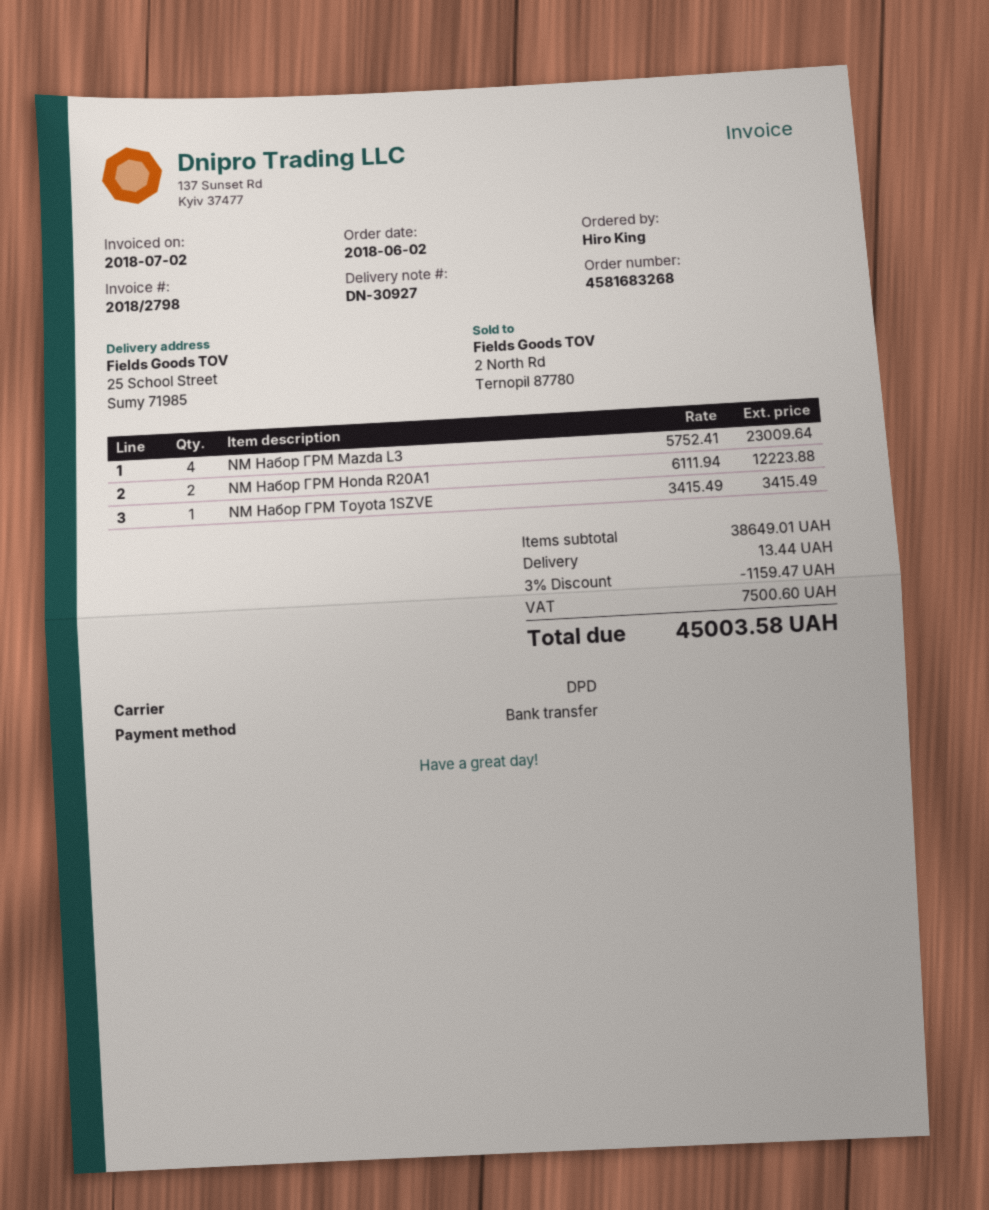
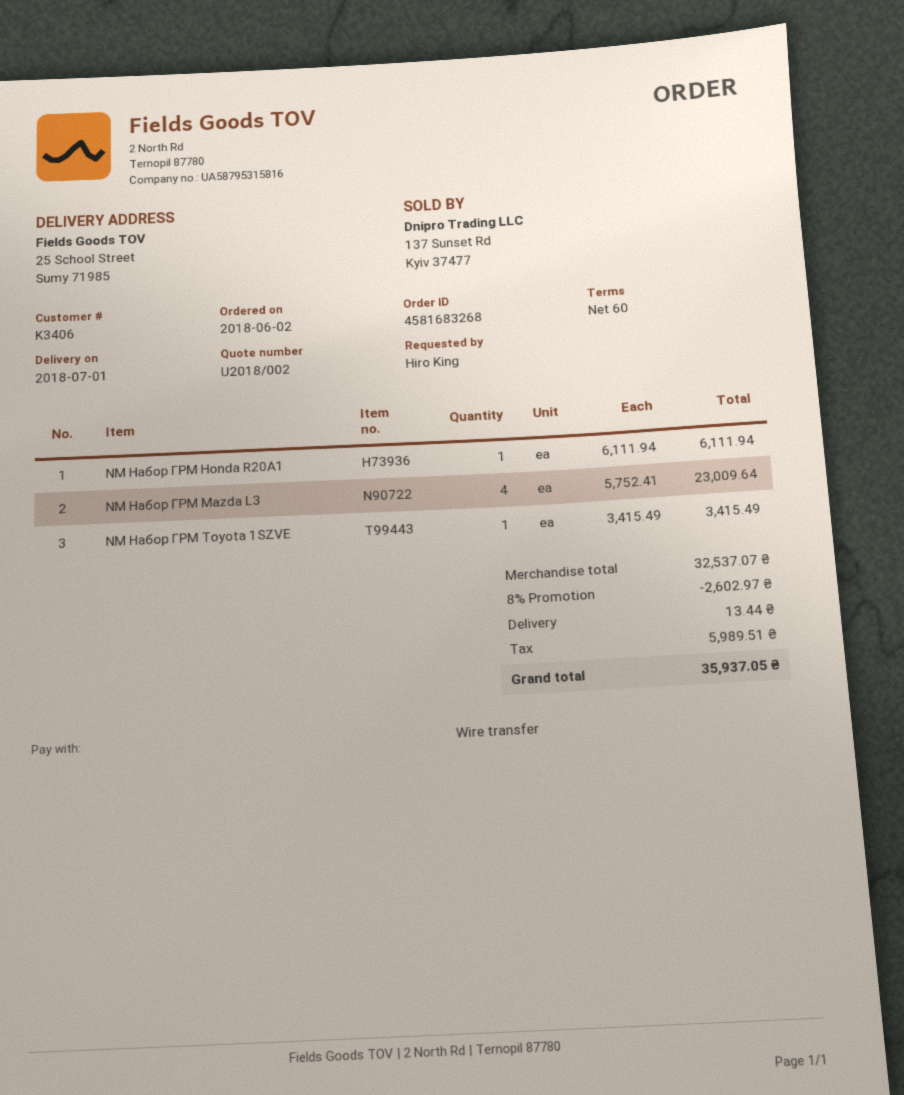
NM Набор ГРМ Honda R20A1: 2 x 6111.94 = 12223.88 -> 1 x 6111.94 = 6111.94
subtotal: 38649.01 -> 32537.07
discount: 3% = 1159.47 -> 8% = 2602.97
tax: 7500.60 -> 5989.51
total: 45003.58 -> 35937.05

